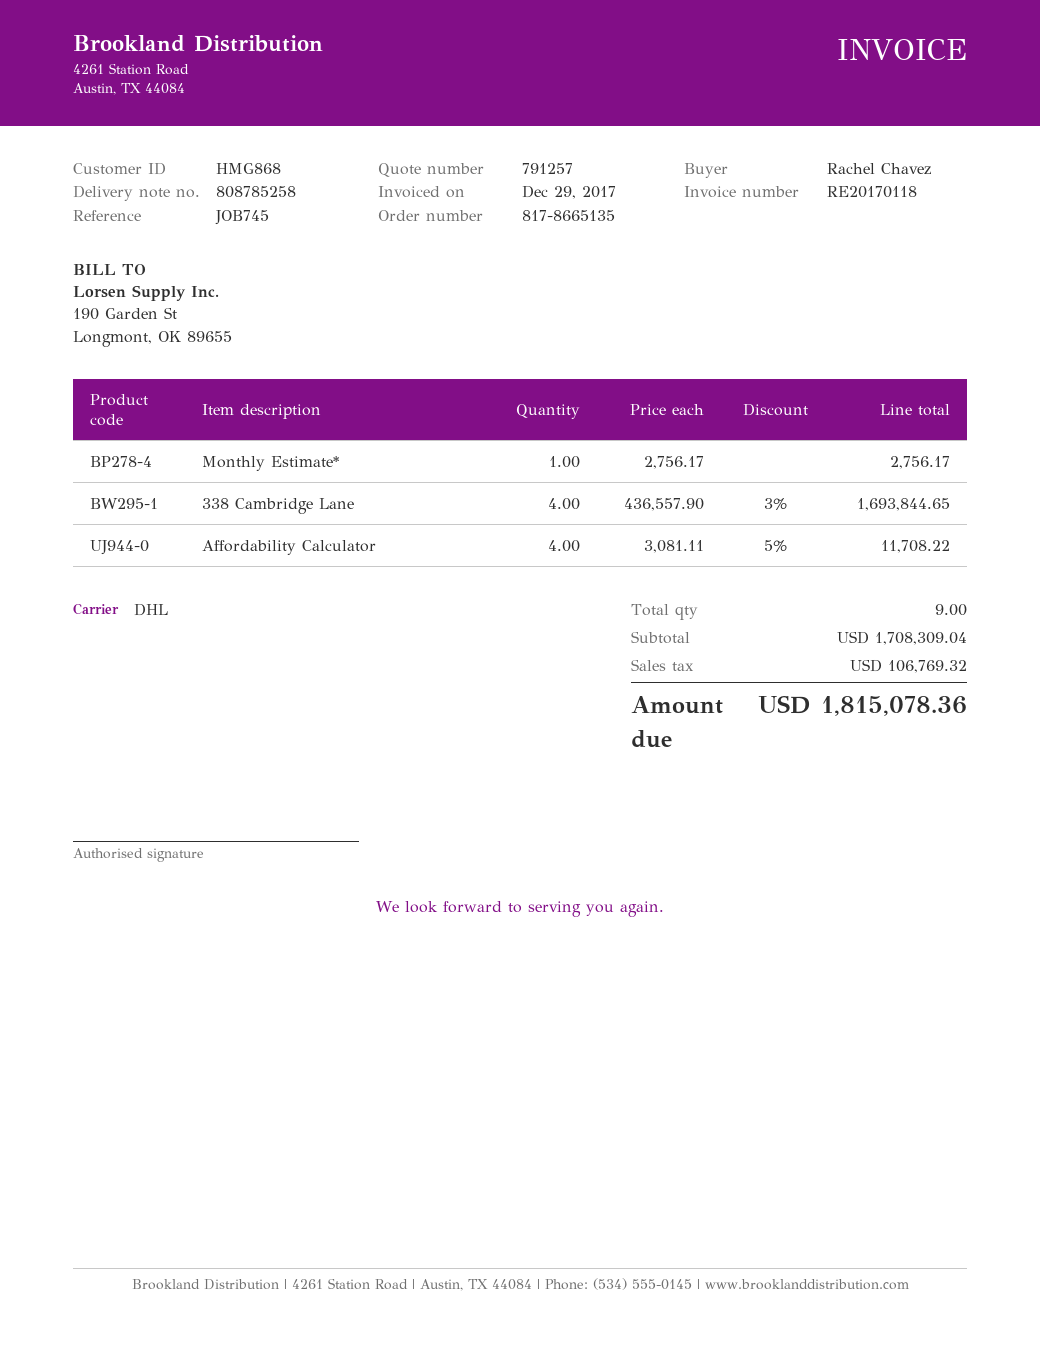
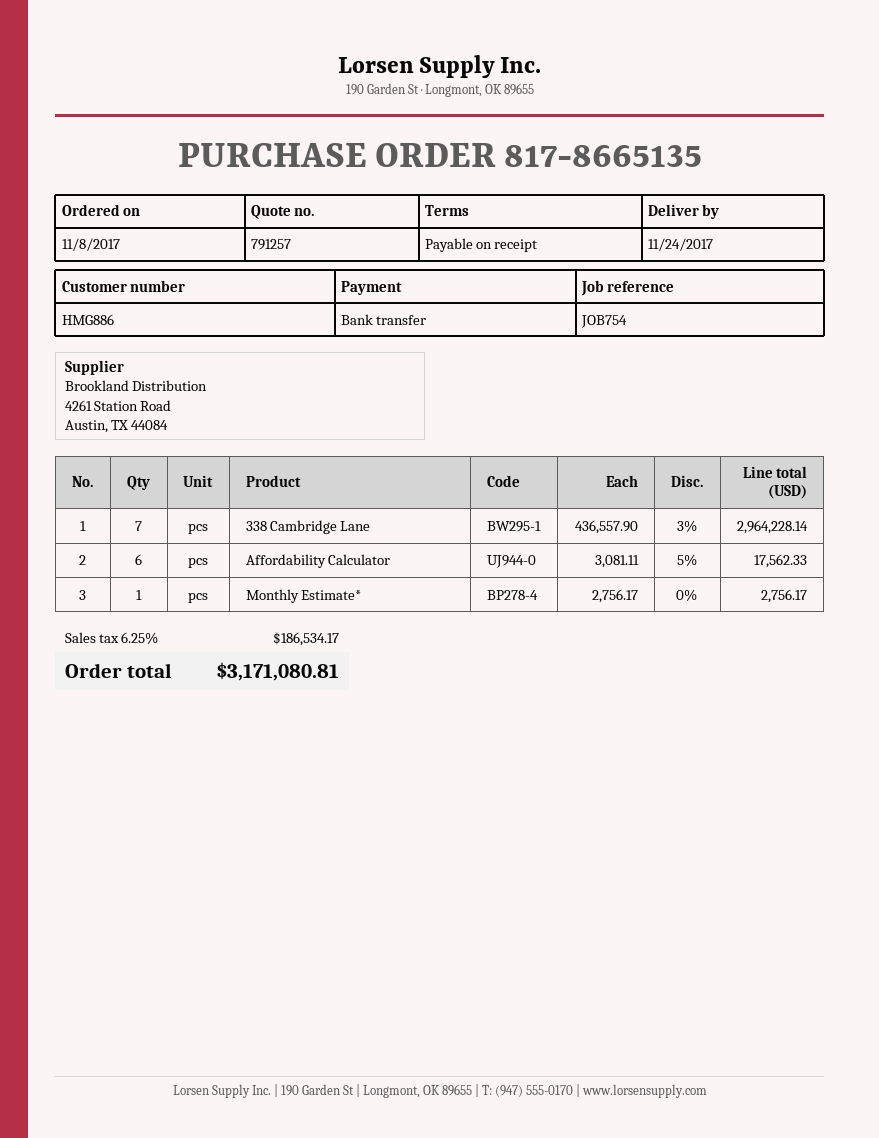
customer number: HMG868 -> HMG886
reference: JOB745 -> JOB754
338 Cambridge Lane: 4 x 436557.90 - 3% = 1693844.65 -> 7 x 436557.90 - 3% = 2964228.14
Affordability Calculator: 4 x 3081.11 - 5% = 11708.22 -> 6 x 3081.11 - 5% = 17562.33
tax: 106769.32 -> 186534.17
total: 1815078.36 -> 3171080.81

